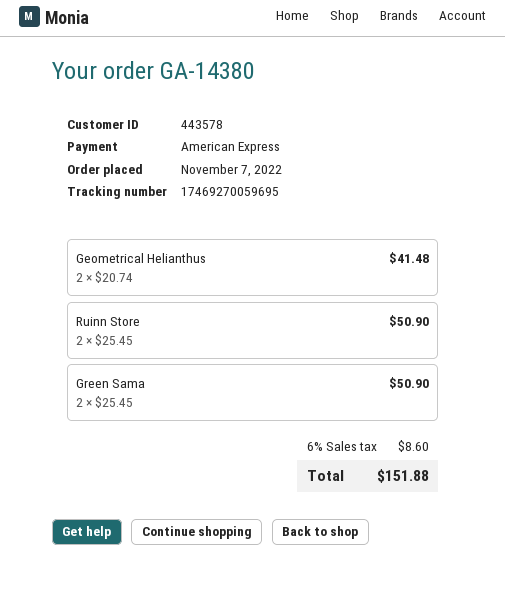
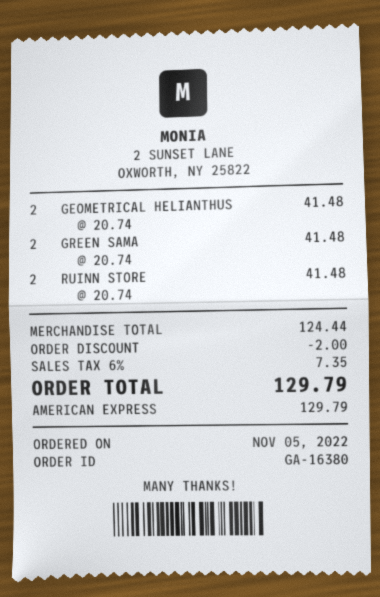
order number: GA-14380 -> GA-16380
order date: 2022-11-07 -> 2022-11-05
Ruinn Store: 2 x 25.45 = 50.90 -> 2 x 20.74 = 41.48
Green Sama: 2 x 25.45 = 50.90 -> 2 x 20.74 = 41.48
discount: none -> 2.00
tax: 6% = 8.60 -> 6% = 7.35
total: 151.88 -> 129.79

